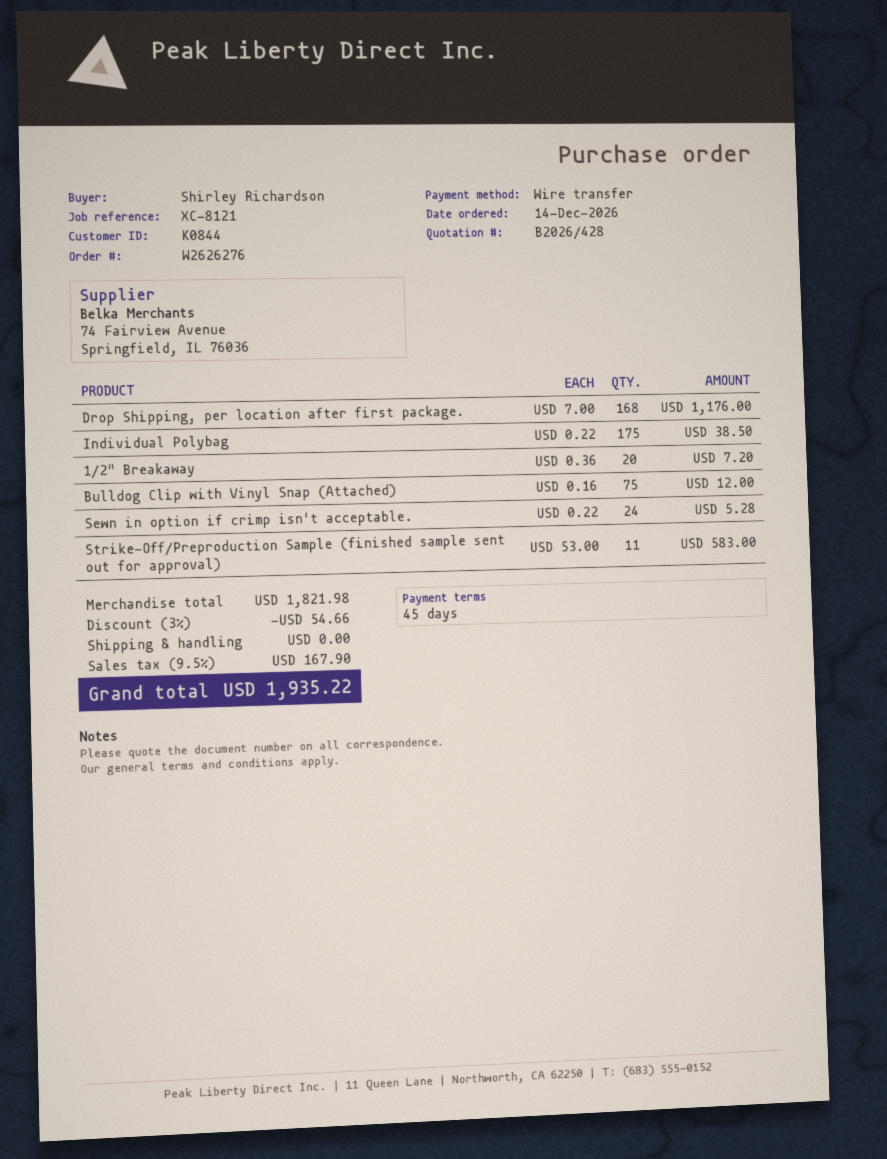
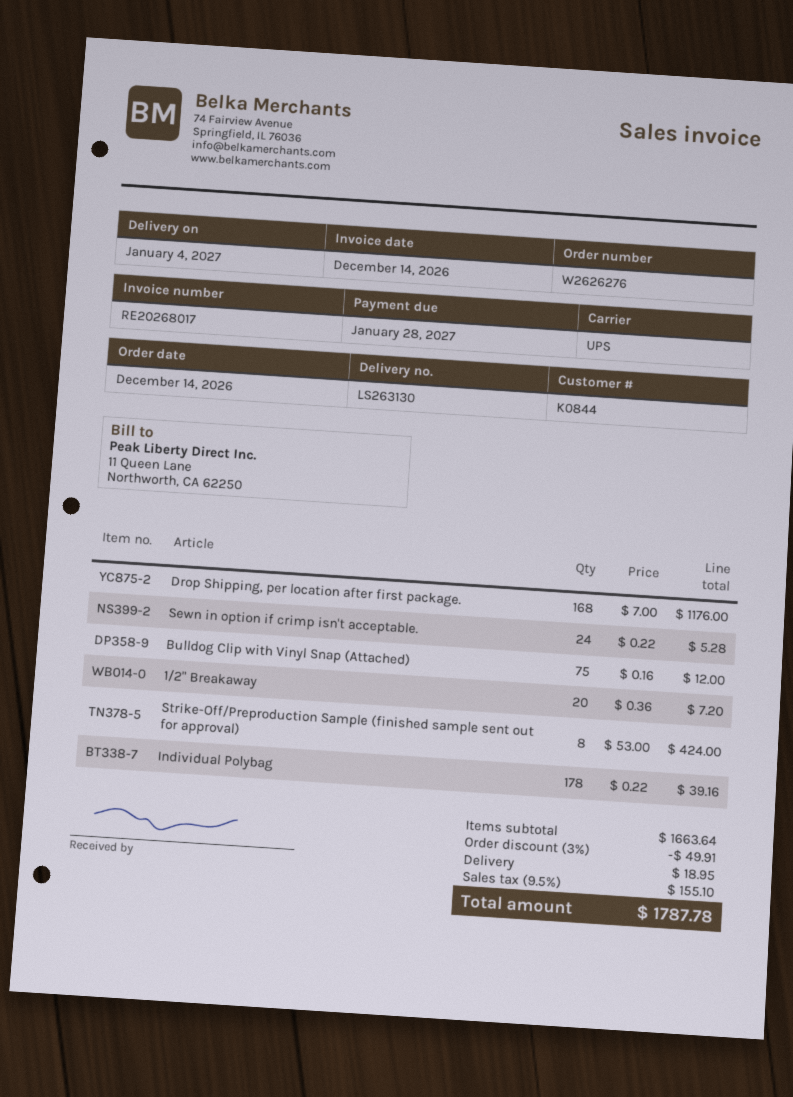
Individual Polybag: 175 x 0.22 = 38.50 -> 178 x 0.22 = 39.16
Strike-Off/Preproduction Sample (finished sample sent out for approval): 11 x 53.00 = 583.00 -> 8 x 53.00 = 424.00
subtotal: 1821.98 -> 1663.64
discount: 3% = 54.66 -> 3% = 49.91
shipping: 0.00 -> 18.95
tax: 9.5% = 167.90 -> 9.5% = 155.10
total: 1935.22 -> 1787.78

